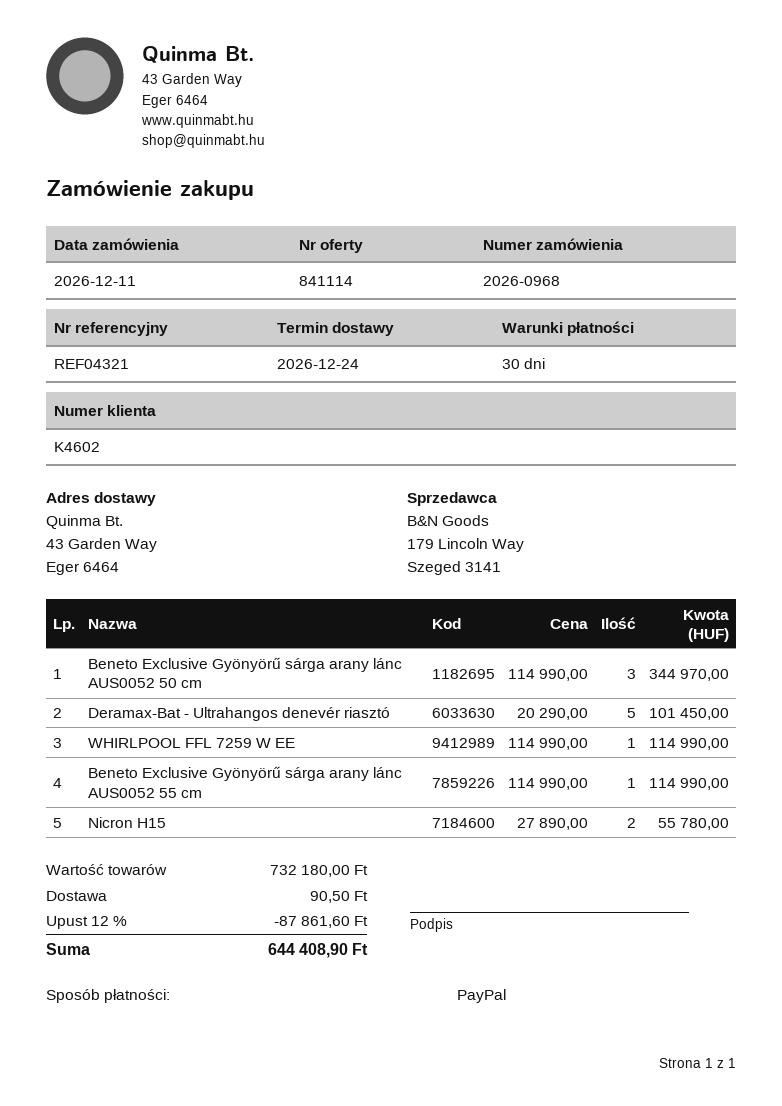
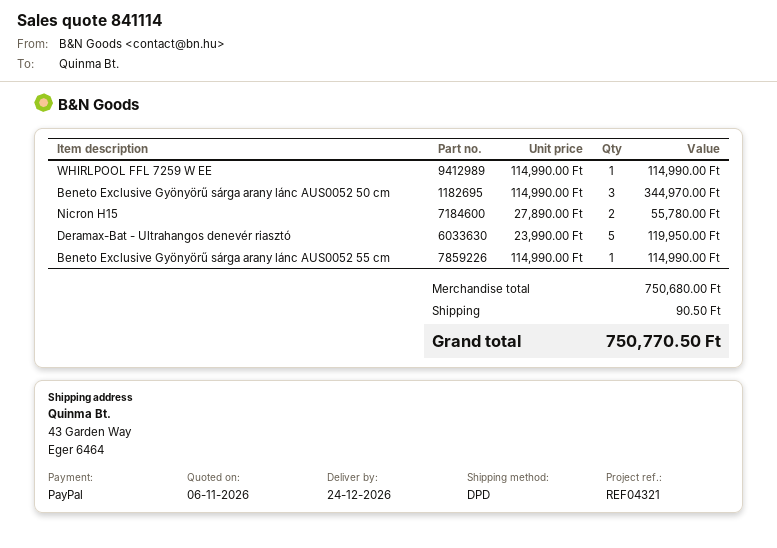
Deramax-Bat - Ultrahangos denevér riasztó: 5 x 20290.00 = 101450.00 -> 5 x 23990.00 = 119950.00
subtotal: 732180.00 -> 750680.00
discount: 12% = 87861.60 -> none
total: 644408.90 -> 750770.50

